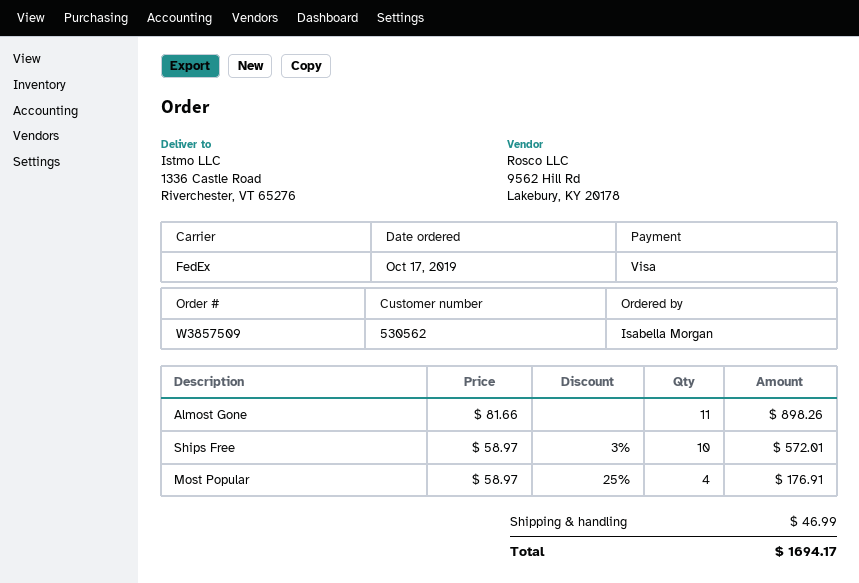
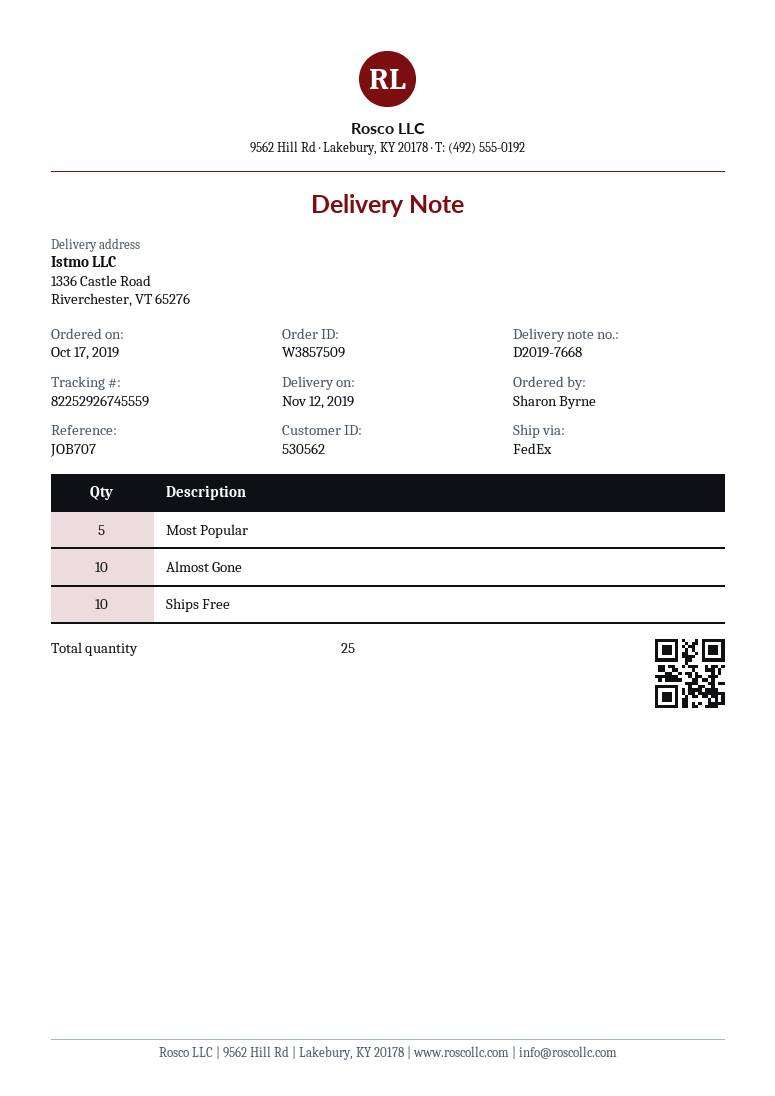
ordered by: Isabella Morgan -> Sharon Byrne
Almost Gone: 11 -> 10
Most Popular: 4 -> 5

